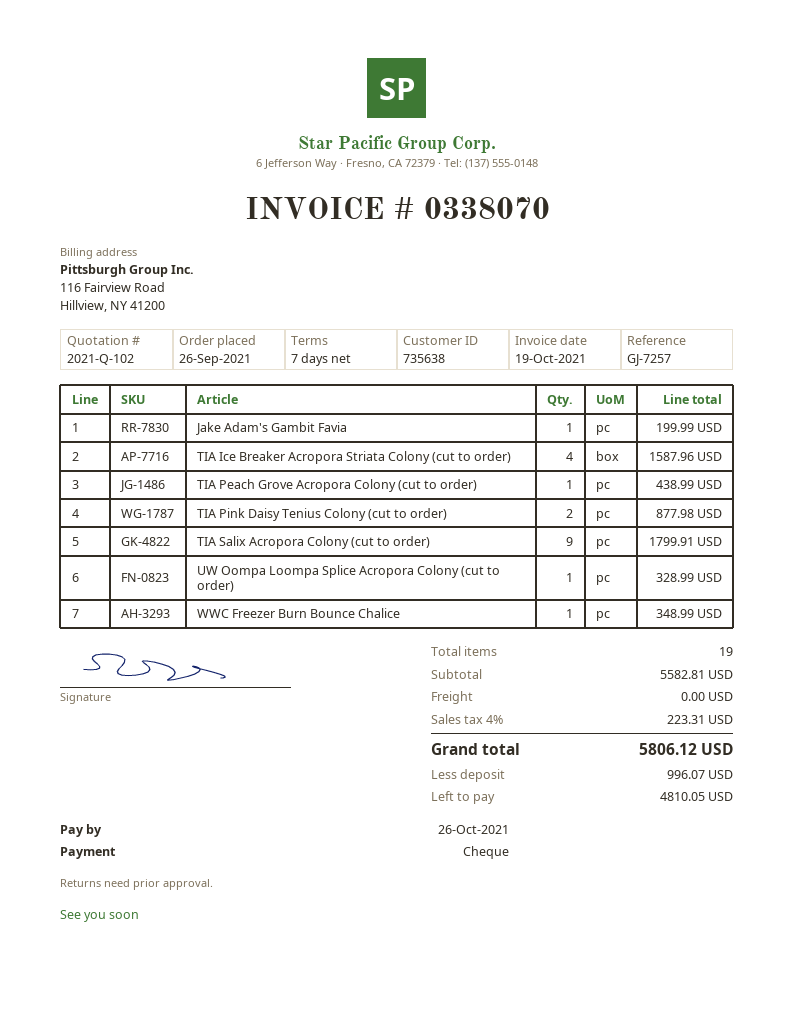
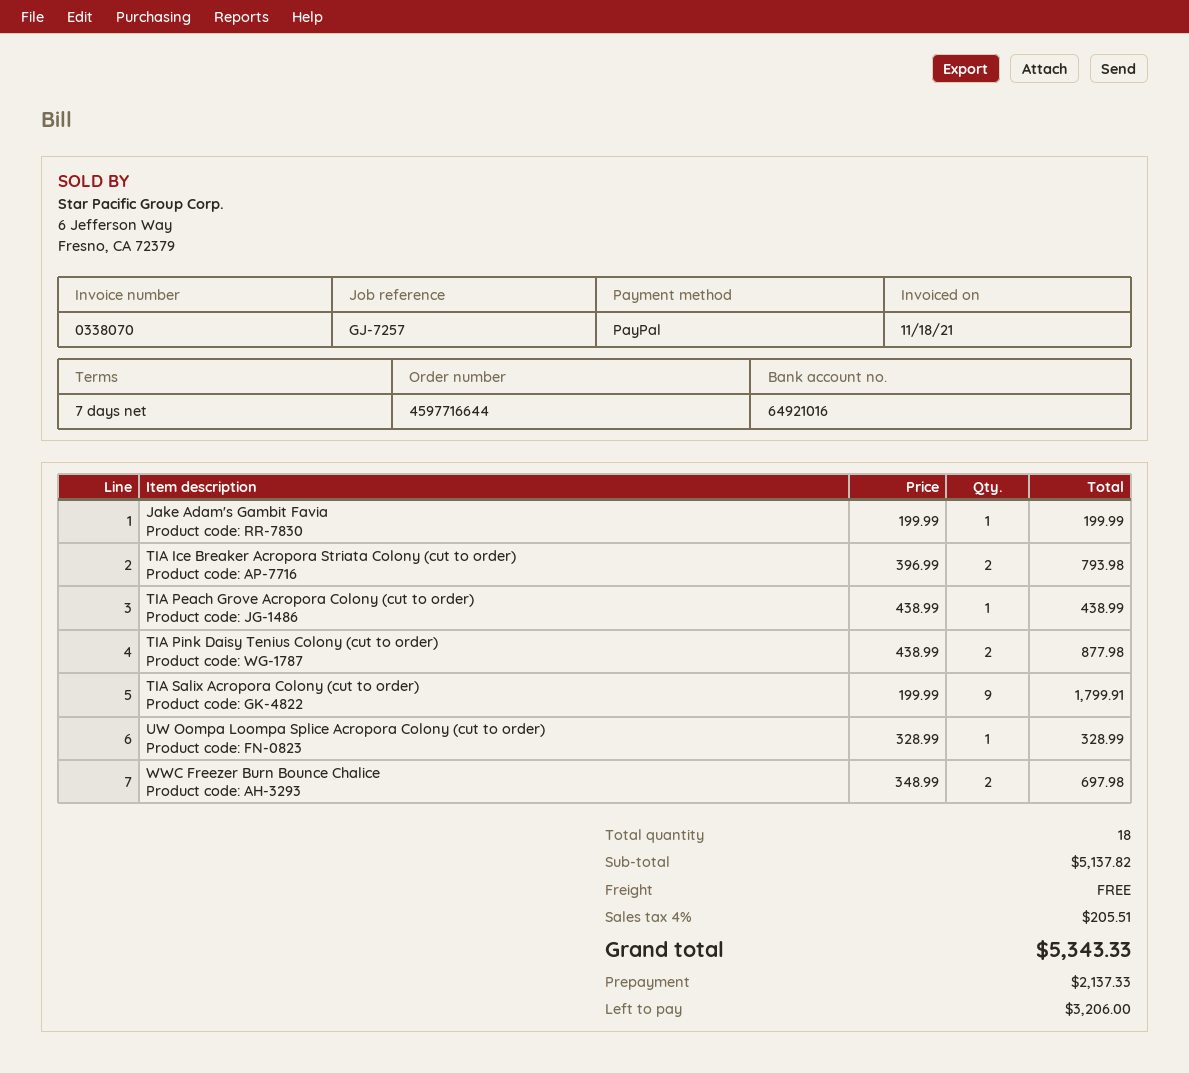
invoice date: 2021-10-19 -> 2021-11-18
payment method: cheque -> PayPal
TIA Ice Breaker Acropora Striata Colony (cut to order): 4 for 1587.96 -> 2 for 793.98
WWC Freezer Burn Bounce Chalice: 1 for 348.99 -> 2 for 697.98
total quantity: 19 -> 18
subtotal: 5582.81 -> 5137.82
tax: 4% = 223.31 -> 4% = 205.51
total: 5806.12 -> 5343.33
deposit: 996.07 -> 2137.33
balance: 4810.05 -> 3206.00

